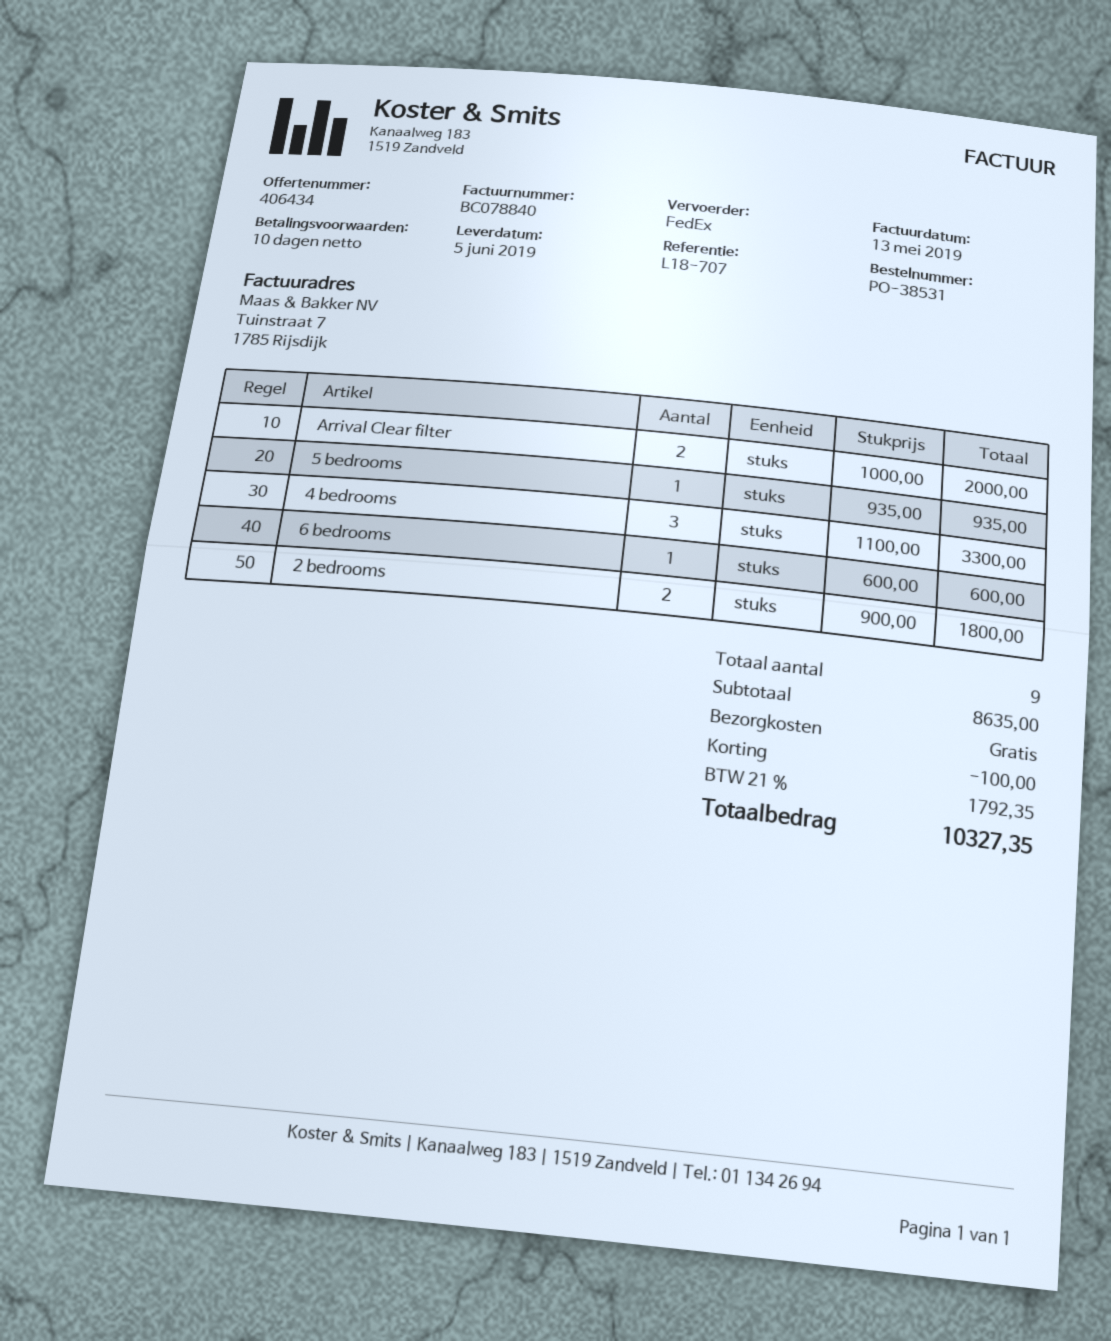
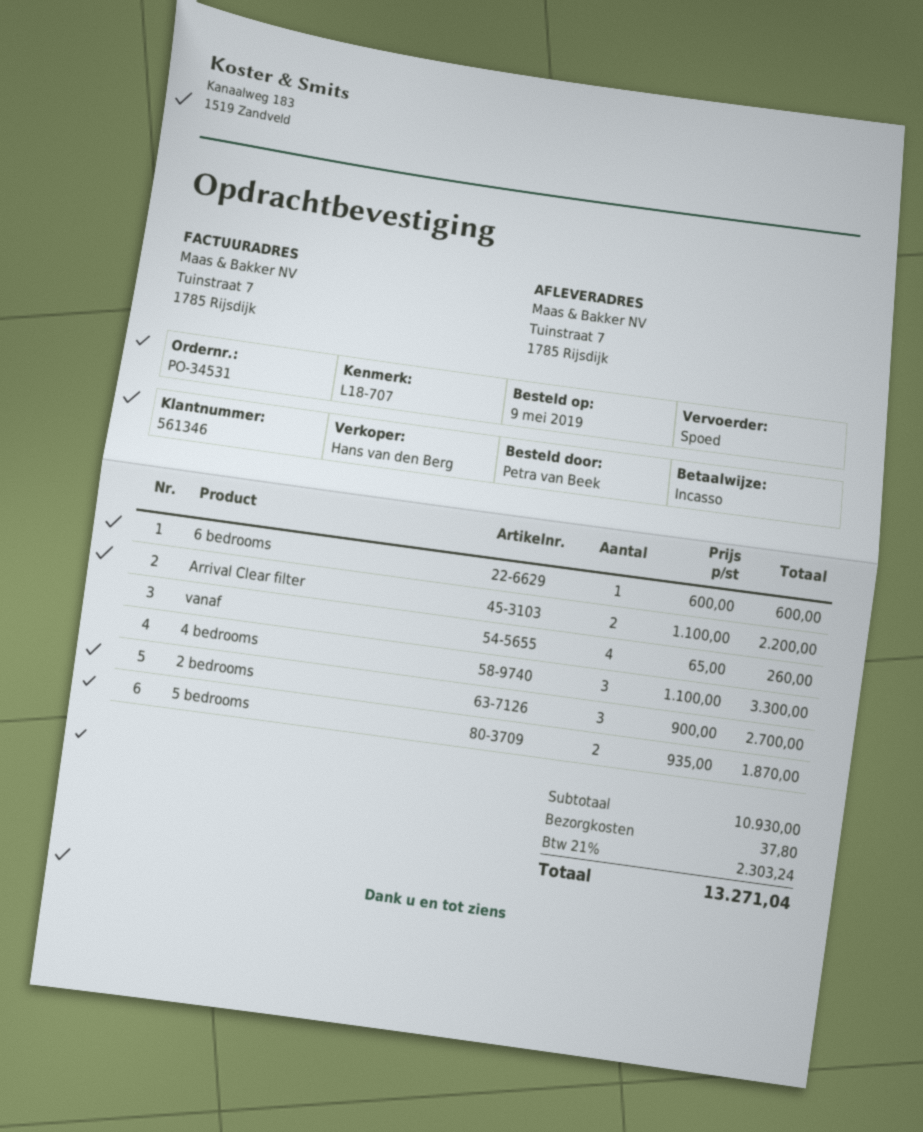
order number: PO-38531 -> PO-34531
shipping method: FedEx -> express
Arrival Clear filter: 2 x 1000.00 = 2000.00 -> 2 x 1100.00 = 2200.00
5 bedrooms: 1 x 935.00 = 935.00 -> 2 x 935.00 = 1870.00
2 bedrooms: 2 x 900.00 = 1800.00 -> 3 x 900.00 = 2700.00
vanaf: none -> 4 x 65.00 = 260.00
subtotal: 8635.00 -> 10930.00
discount: 100.00 -> none
shipping: 0.00 -> 37.80
tax: 21% = 1792.35 -> 21% = 2303.24
total: 10327.35 -> 13271.04

